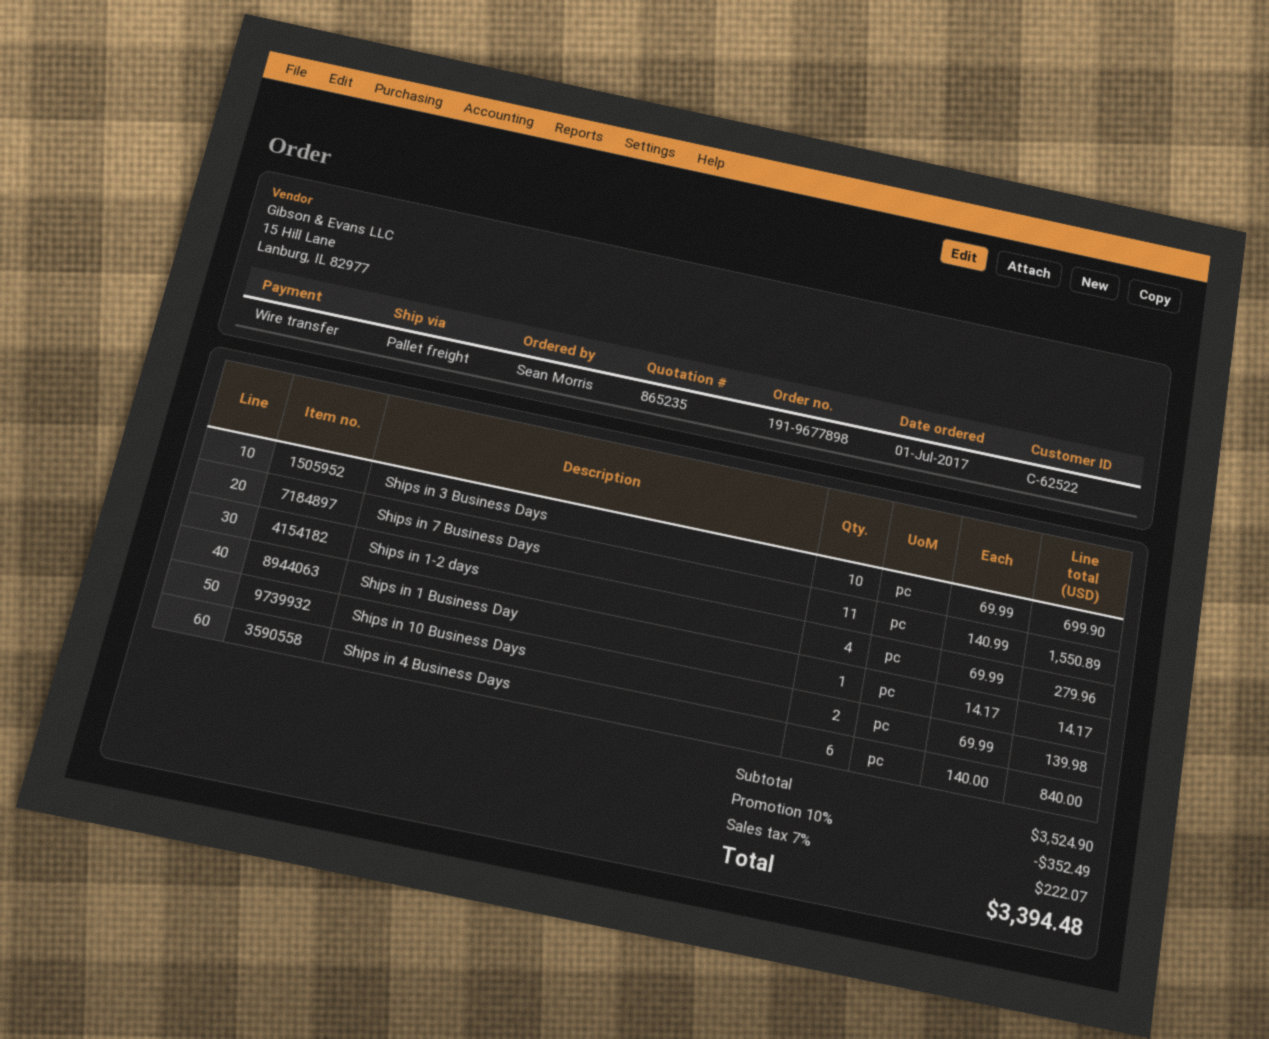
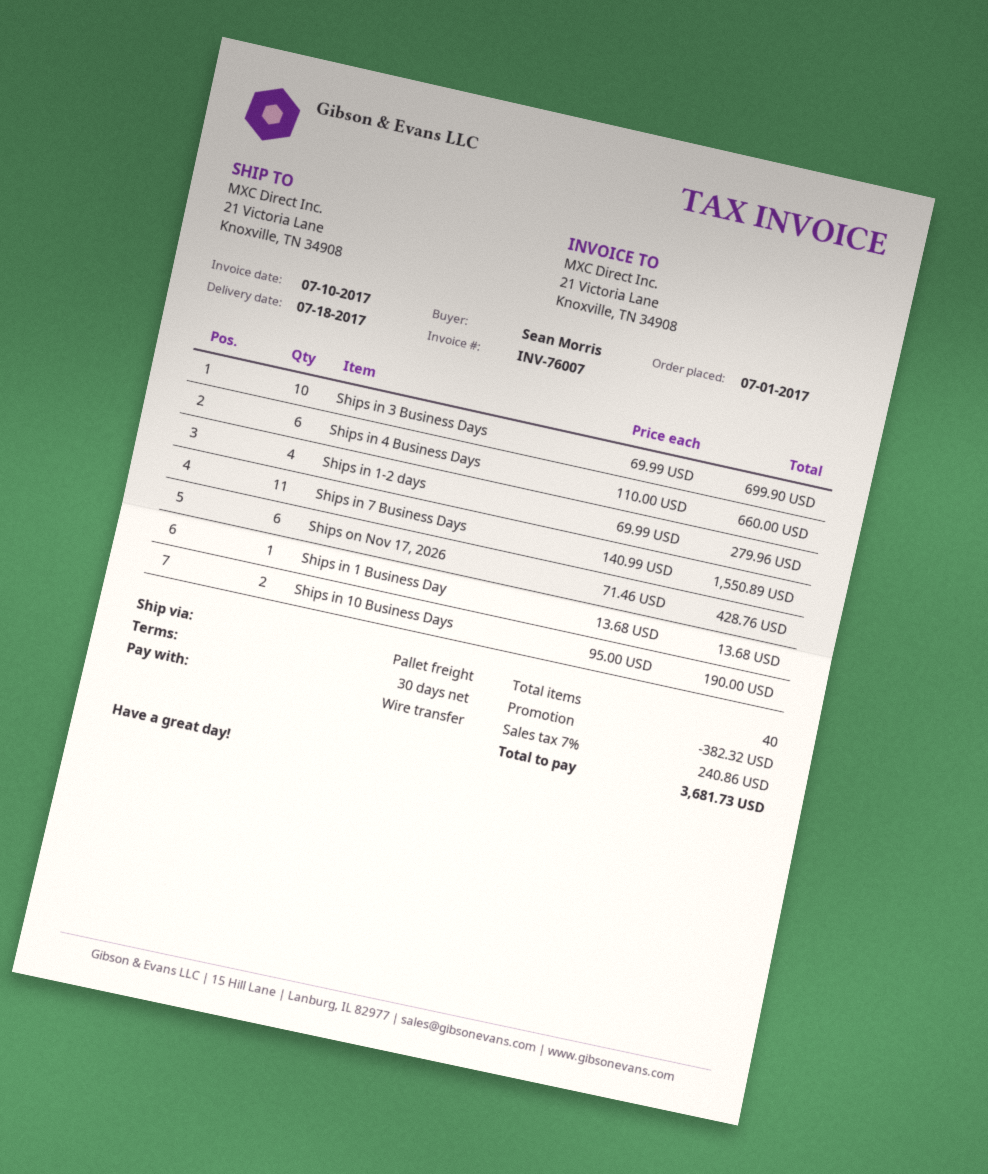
Ships in 1 Business Day: 1 x 14.17 = 14.17 -> 1 x 13.68 = 13.68
Ships in 10 Business Days: 2 x 69.99 = 139.98 -> 2 x 95.00 = 190.00
Ships in 4 Business Days: 6 x 140.00 = 840.00 -> 6 x 110.00 = 660.00
Ships on Nov 17, 2026: none -> 6 x 71.46 = 428.76
discount: 352.49 -> 382.32
tax: 7% = 222.07 -> 7% = 240.86
total: 3394.48 -> 3681.73

